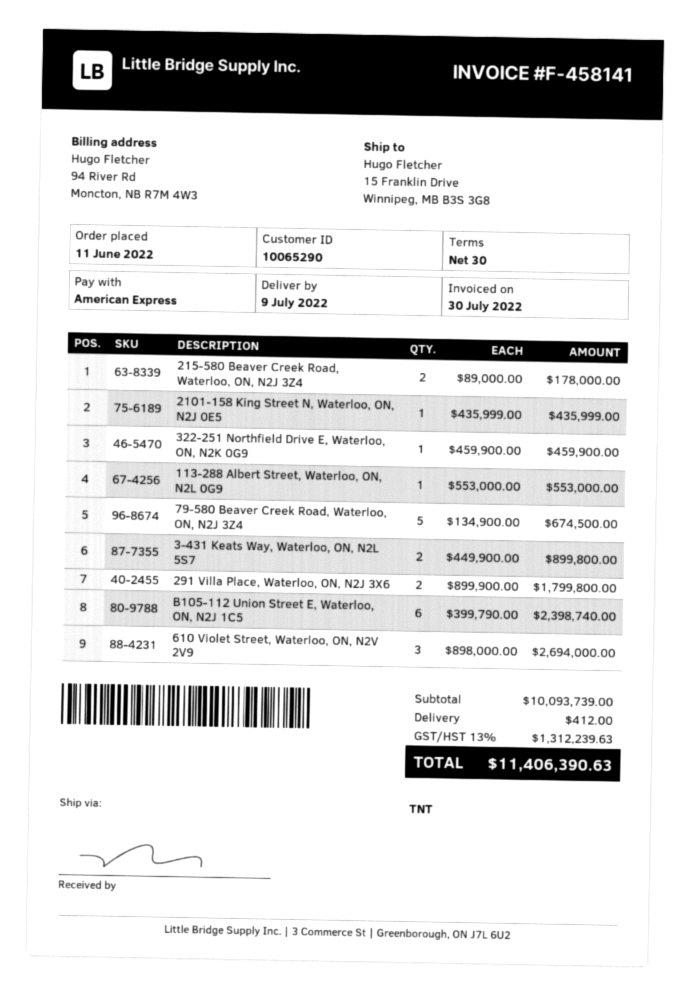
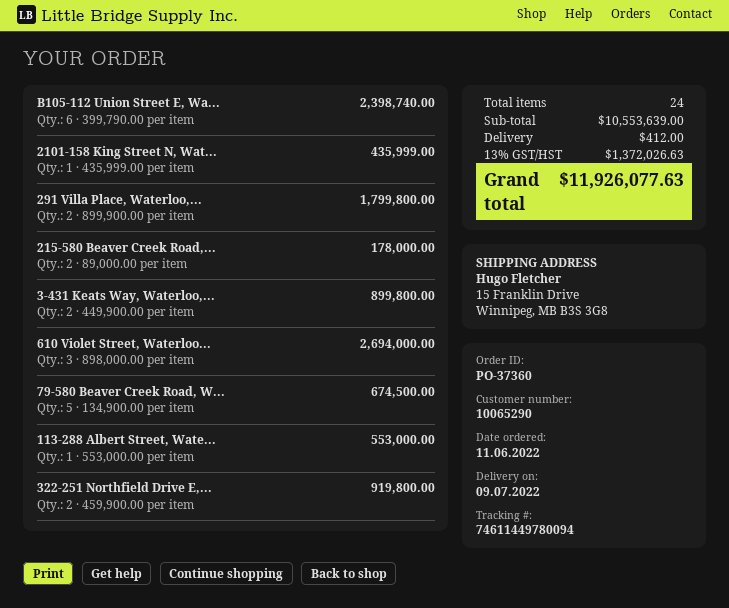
322-251 Northfield Drive E, Waterloo, ON, N2K 0G9: 1 x 459900.00 = 459900.00 -> 2 x 459900.00 = 919800.00
subtotal: 10093739.00 -> 10553639.00
tax: 13% = 1312239.63 -> 13% = 1372026.63
total: 11406390.63 -> 11926077.63

